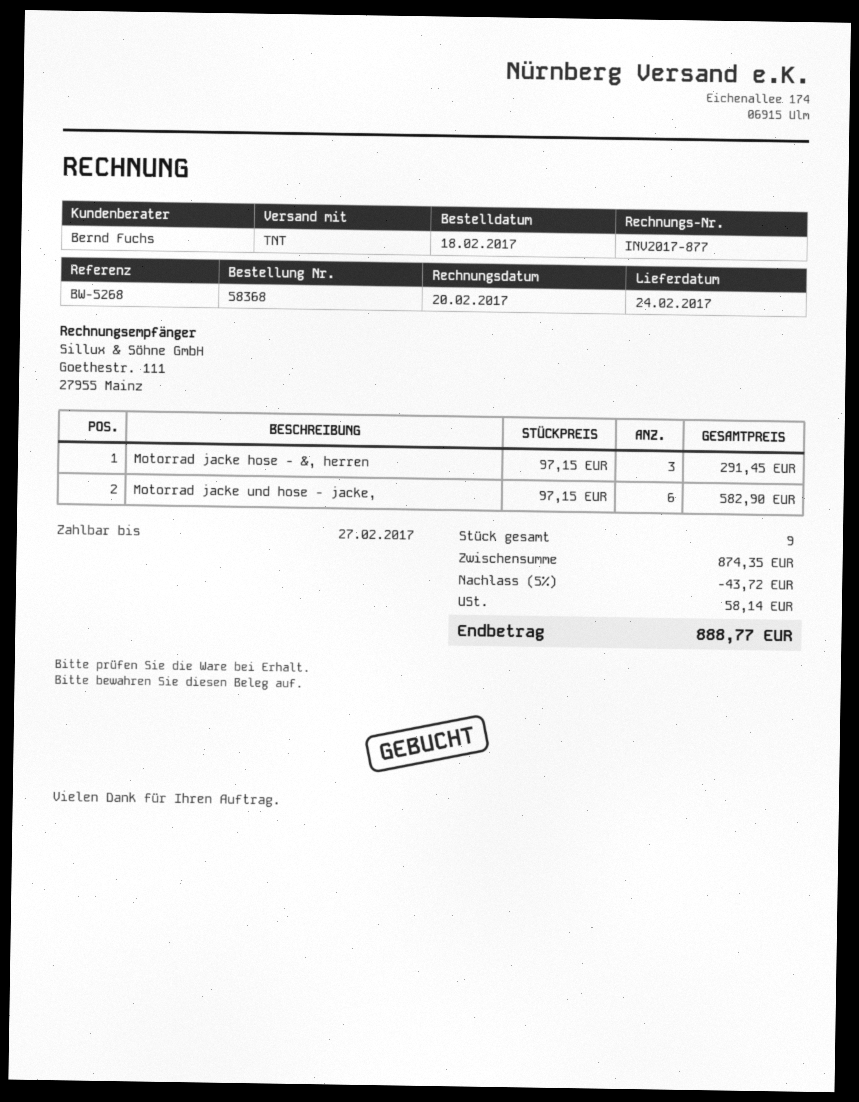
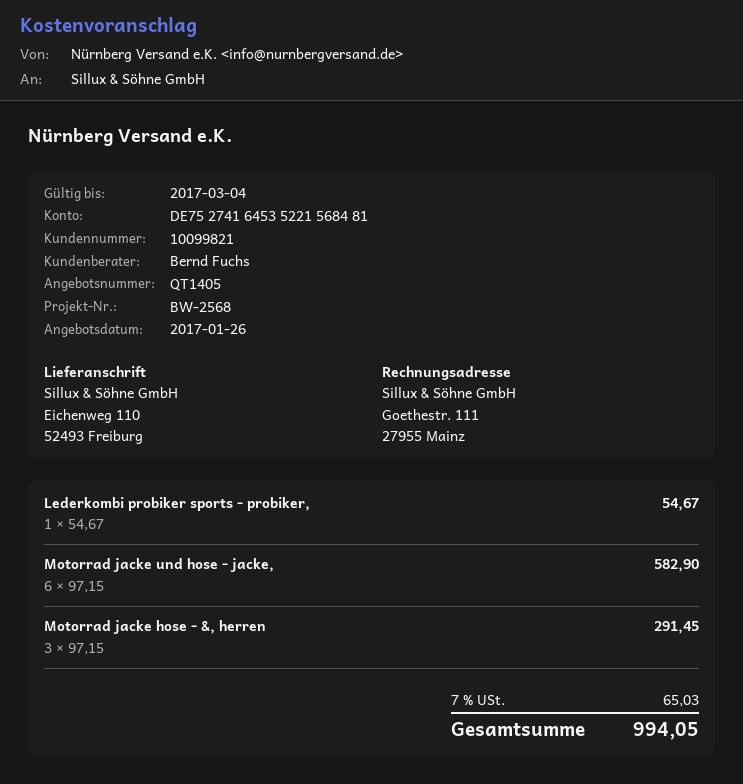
reference: BW-5268 -> BW-2568
Lederkombi probiker sports - probiker,: none -> 1 x 54.67 = 54.67
discount: 5% = 43.72 -> none
tax: 58.14 -> 65.03
total: 888.77 -> 994.05

